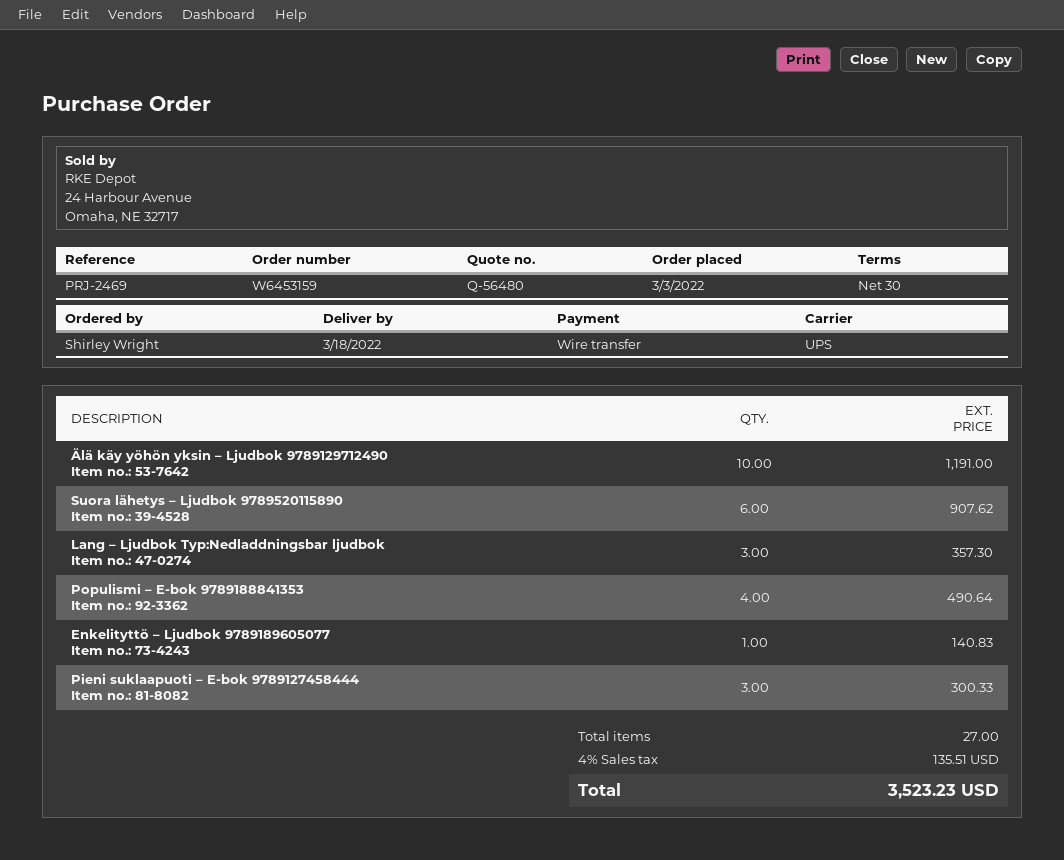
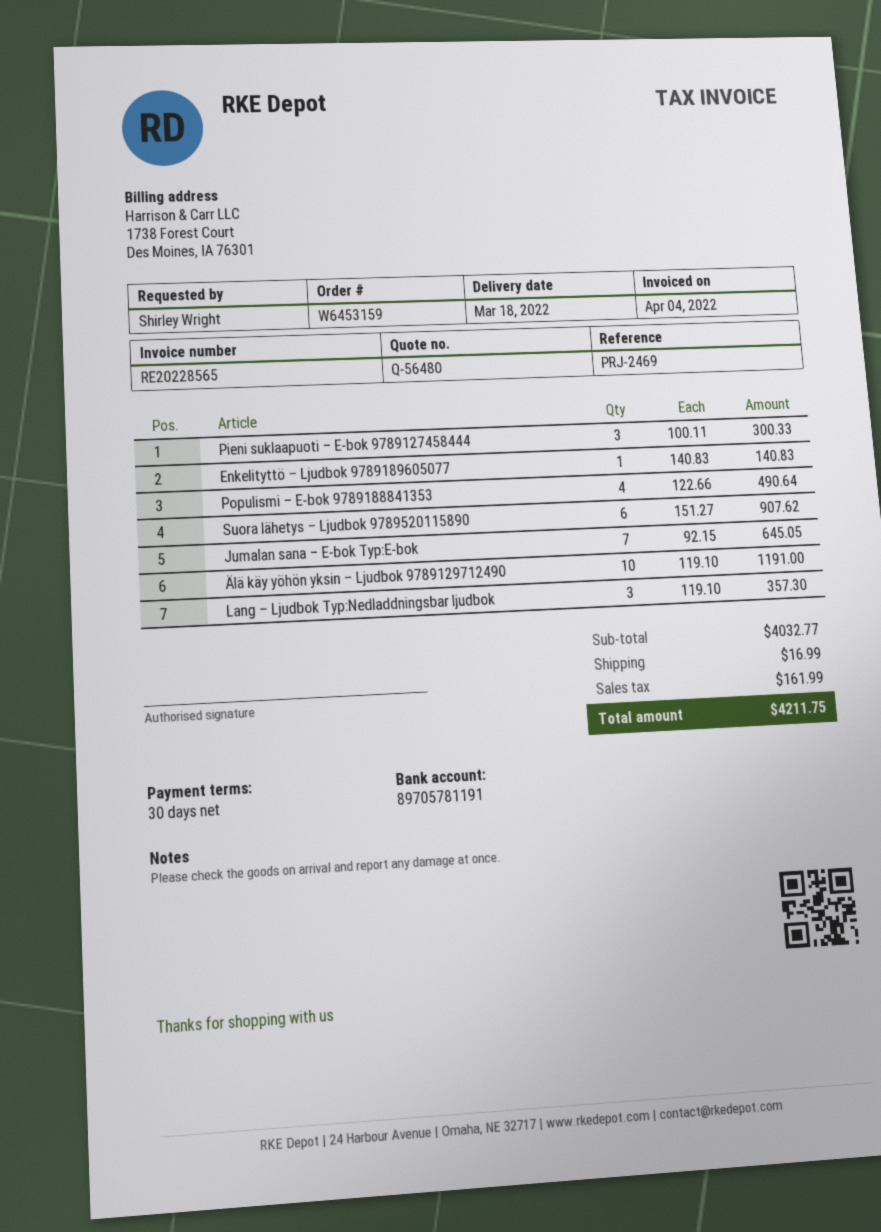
Jumalan sana – E-bok Typ:E-bok: none -> 7 for 645.05
shipping: none -> 16.99
tax: 135.51 -> 161.99
total: 3523.23 -> 4211.75

